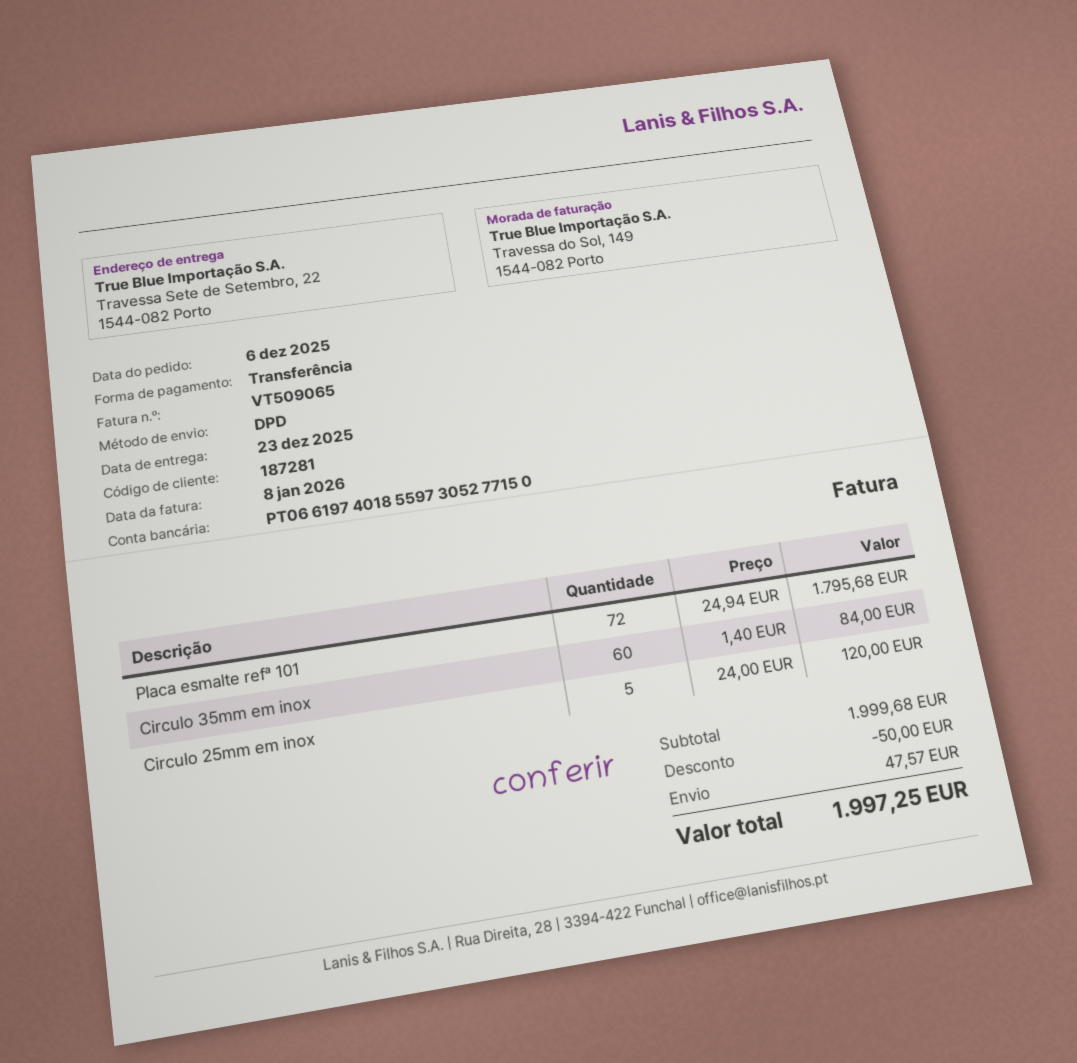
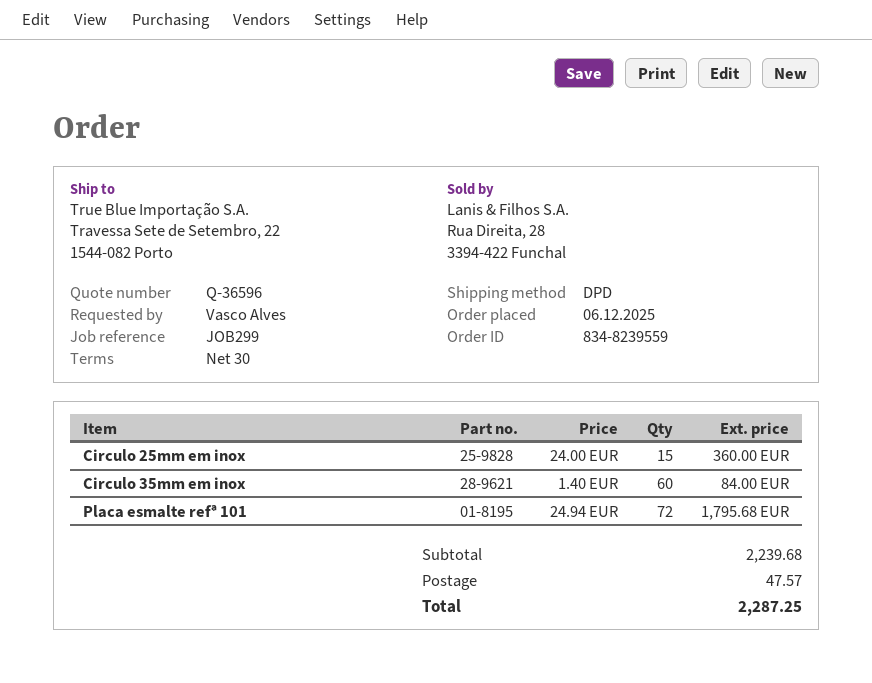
Circulo 25mm em inox: 5 x 24.00 = 120.00 -> 15 x 24.00 = 360.00
subtotal: 1999.68 -> 2239.68
discount: 50.00 -> none
total: 1997.25 -> 2287.25

